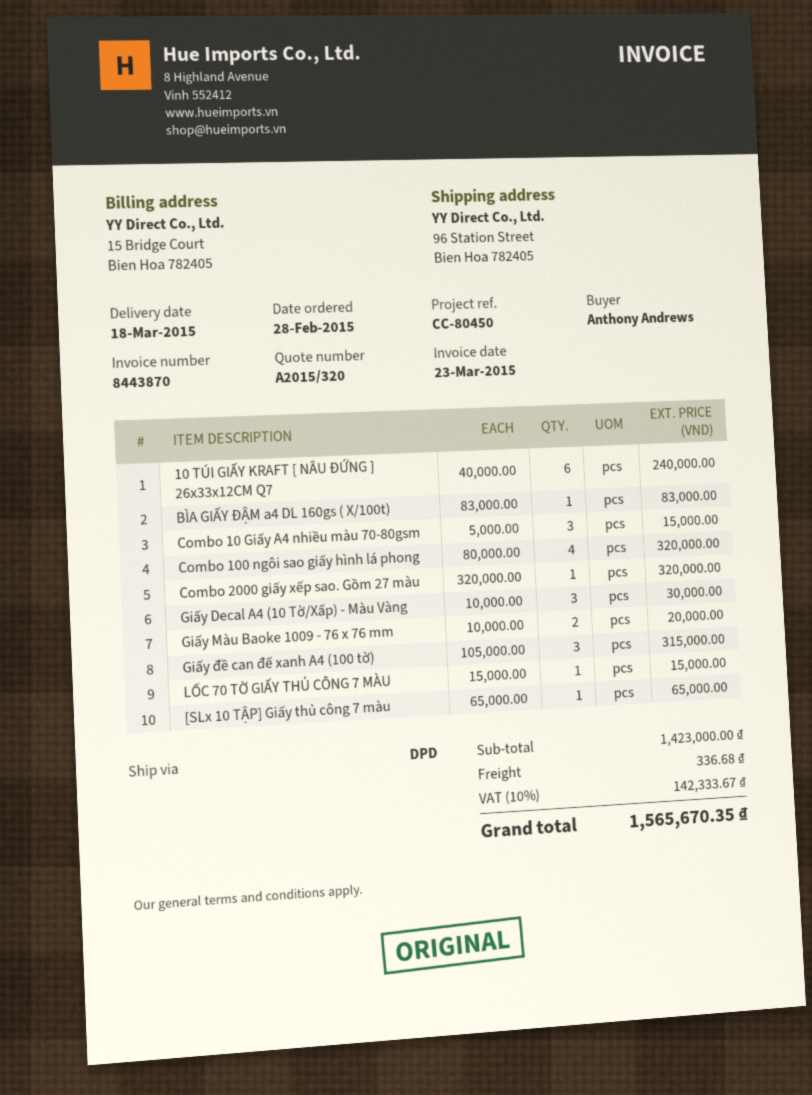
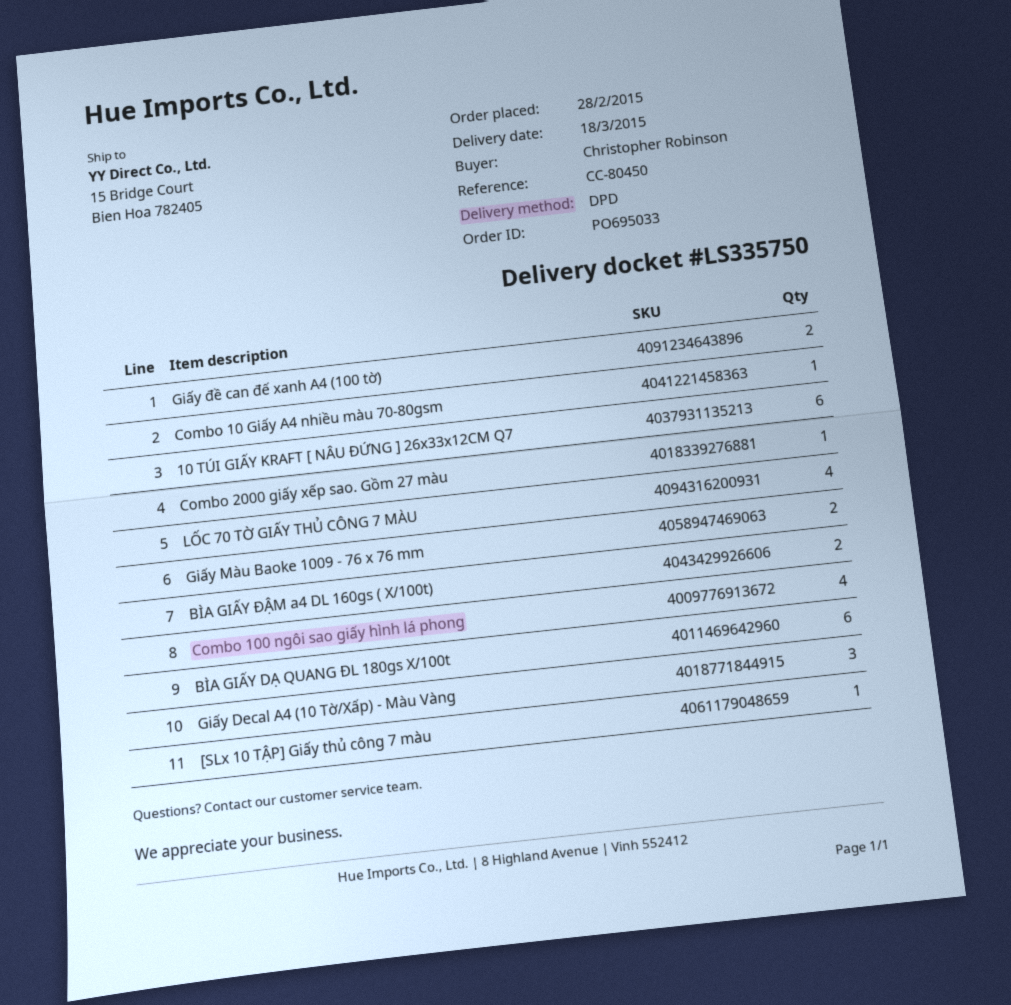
ordered by: Anthony Andrews -> Christopher Robinson
ship to: 96 Station Street, Bien Hoa 782405 -> 15 Bridge Court, Bien Hoa 782405
BÌA GIẤY ĐẬM a4 DL 160gs ( X/100t): 1 -> 2
Combo 10 Giấy A4 nhiều màu 70-80gsm: 3 -> 1
Giấy đề can đế xanh A4 (100 tờ): 3 -> 2
LỐC 70 TỜ GIẤY THỦ CÔNG 7 MÀU: 1 -> 4
BÌA GIẤY DẠ QUANG ĐL 180gs X/100t: none -> 6

